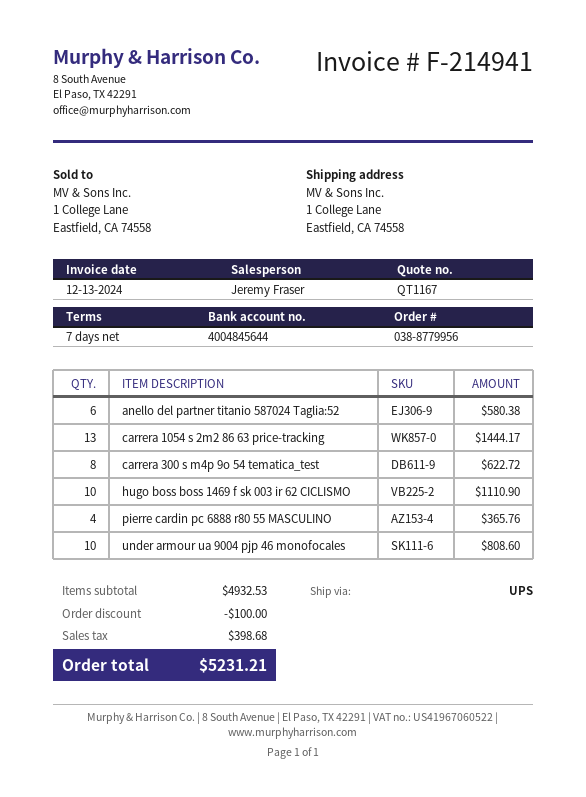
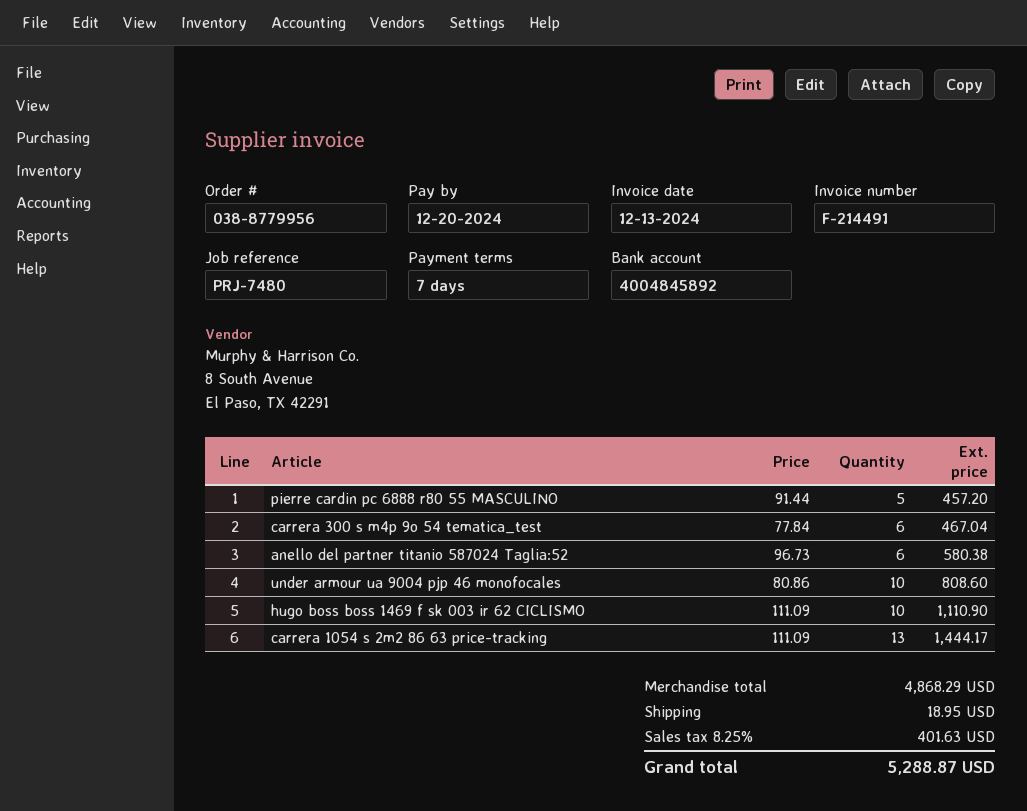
invoice number: F-214941 -> F-214491
bank account: 4004845644 -> 4004845892
carrera 300 s m4p 9o 54 tematica_test: 8 for 622.72 -> 6 for 467.04
pierre cardin pc 6888 r80 55 MASCULINO: 4 for 365.76 -> 5 for 457.20
subtotal: 4932.53 -> 4868.29
discount: 100.00 -> none
shipping: none -> 18.95
tax: 398.68 -> 401.63
total: 5231.21 -> 5288.87

